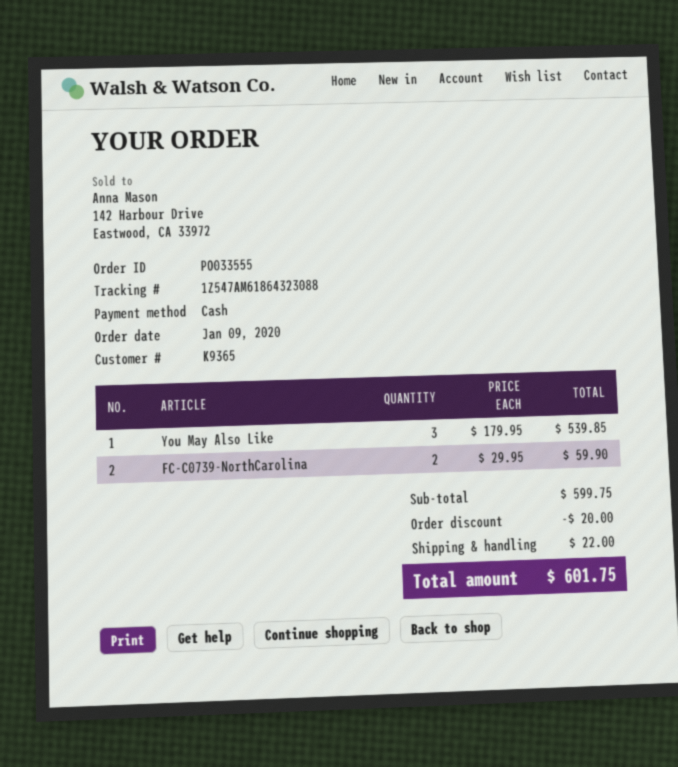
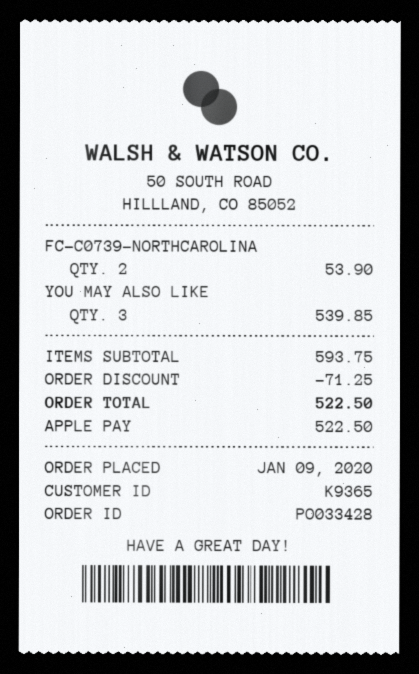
order number: PO033555 -> PO033428
payment method: cash -> Apple Pay
FC-C0739-NorthCarolina: 2 for 59.90 -> 2 for 53.90
subtotal: 599.75 -> 593.75
discount: 20.00 -> 71.25
shipping: 22.00 -> none
total: 601.75 -> 522.50

